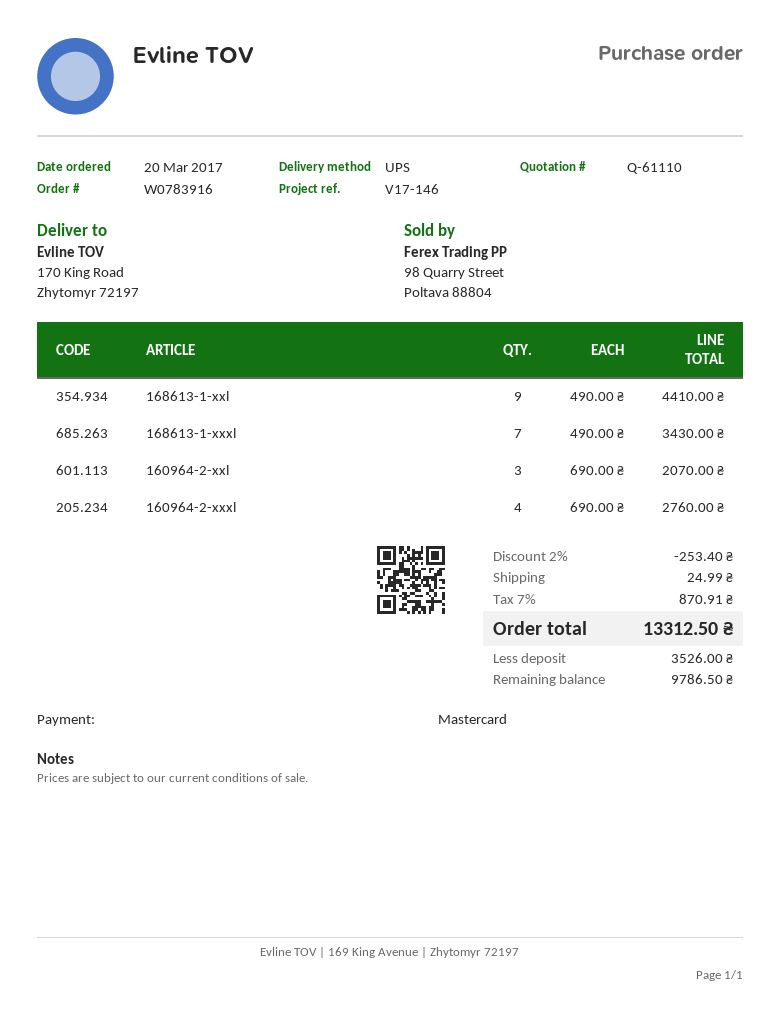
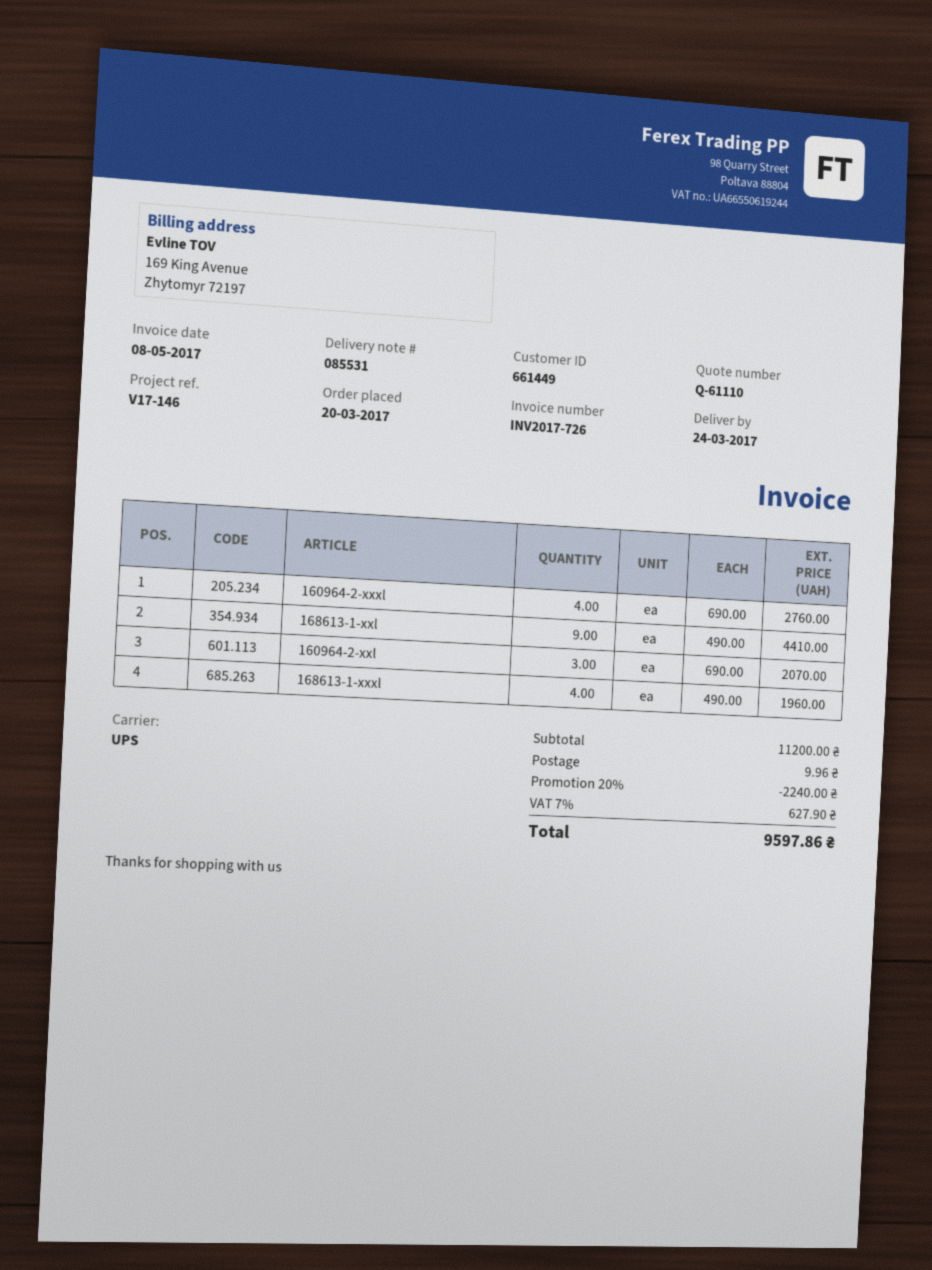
168613-1-xxxl: 7 x 490.00 = 3430.00 -> 4 x 490.00 = 1960.00
discount: 2% = 253.40 -> 20% = 2240.00
shipping: 24.99 -> 9.96
tax: 7% = 870.91 -> 7% = 627.90
total: 13312.50 -> 9597.86

